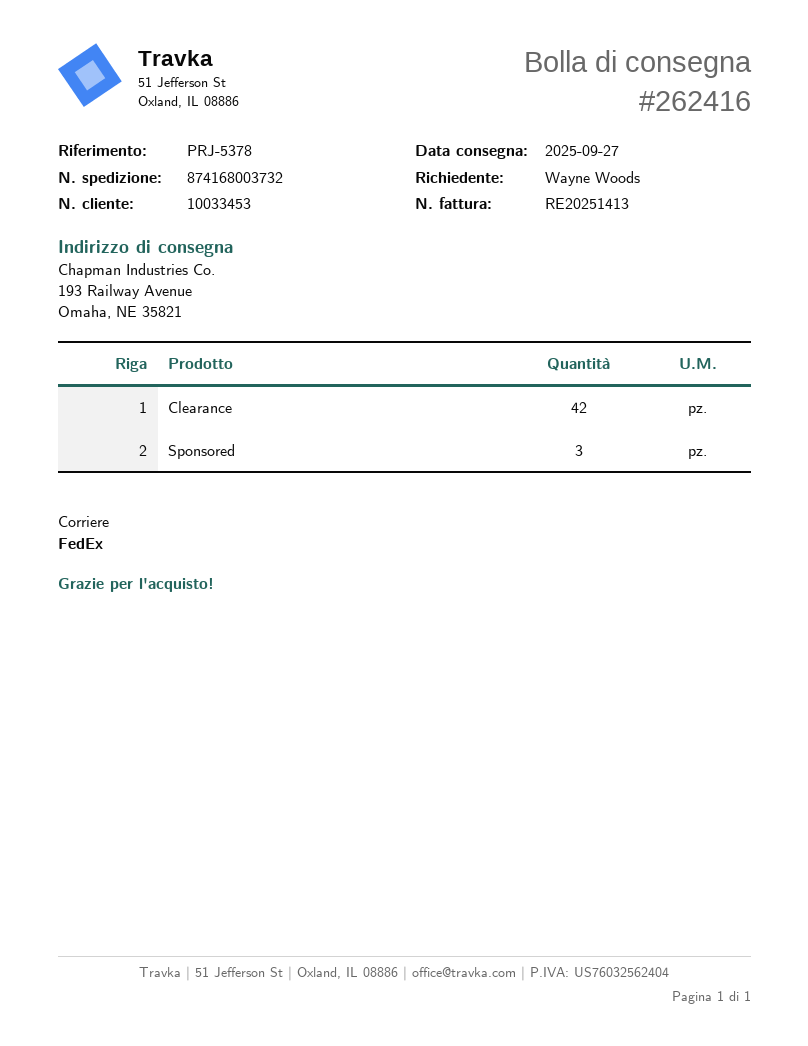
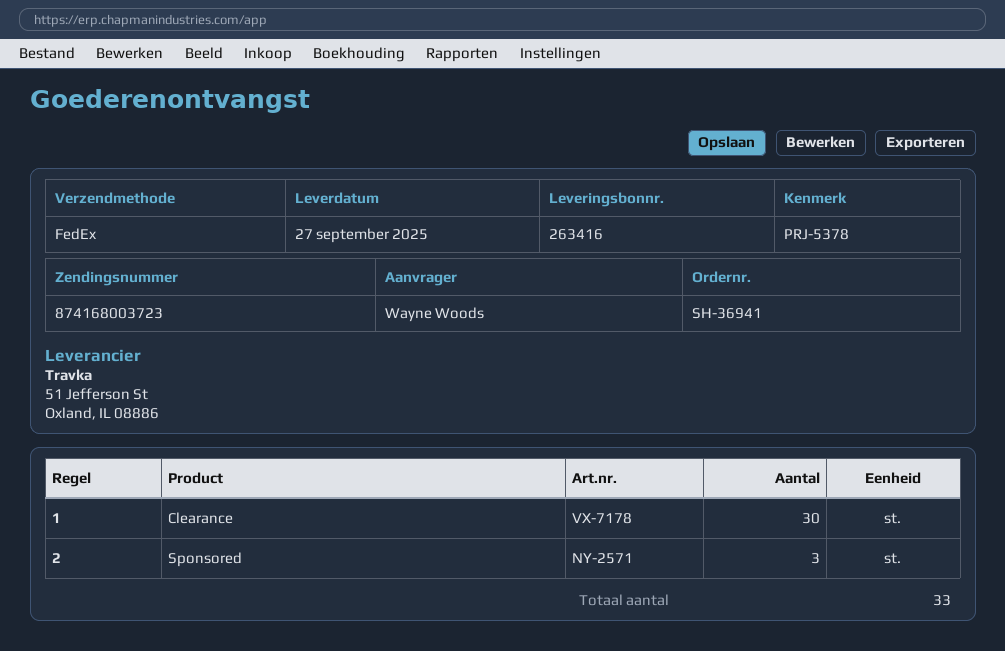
delivery note number: 262416 -> 263416
tracking number: 874168003732 -> 874168003723
Clearance: 42 -> 30

